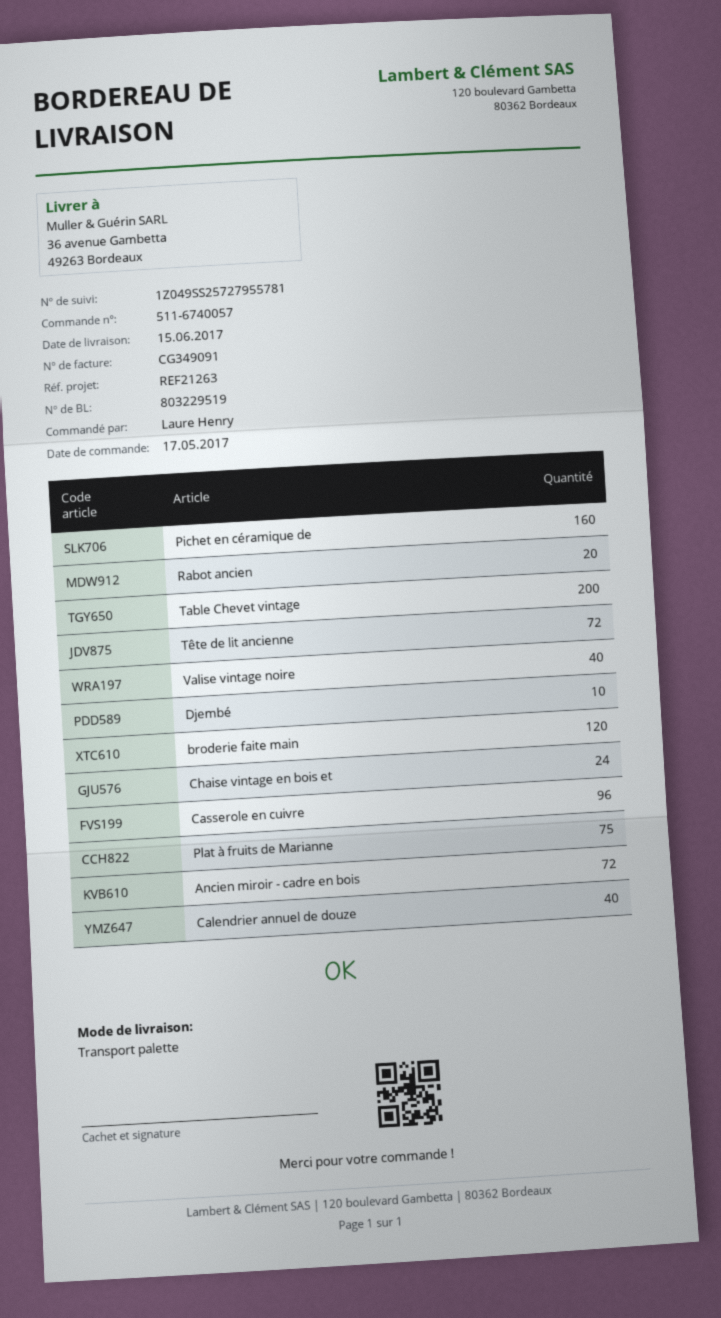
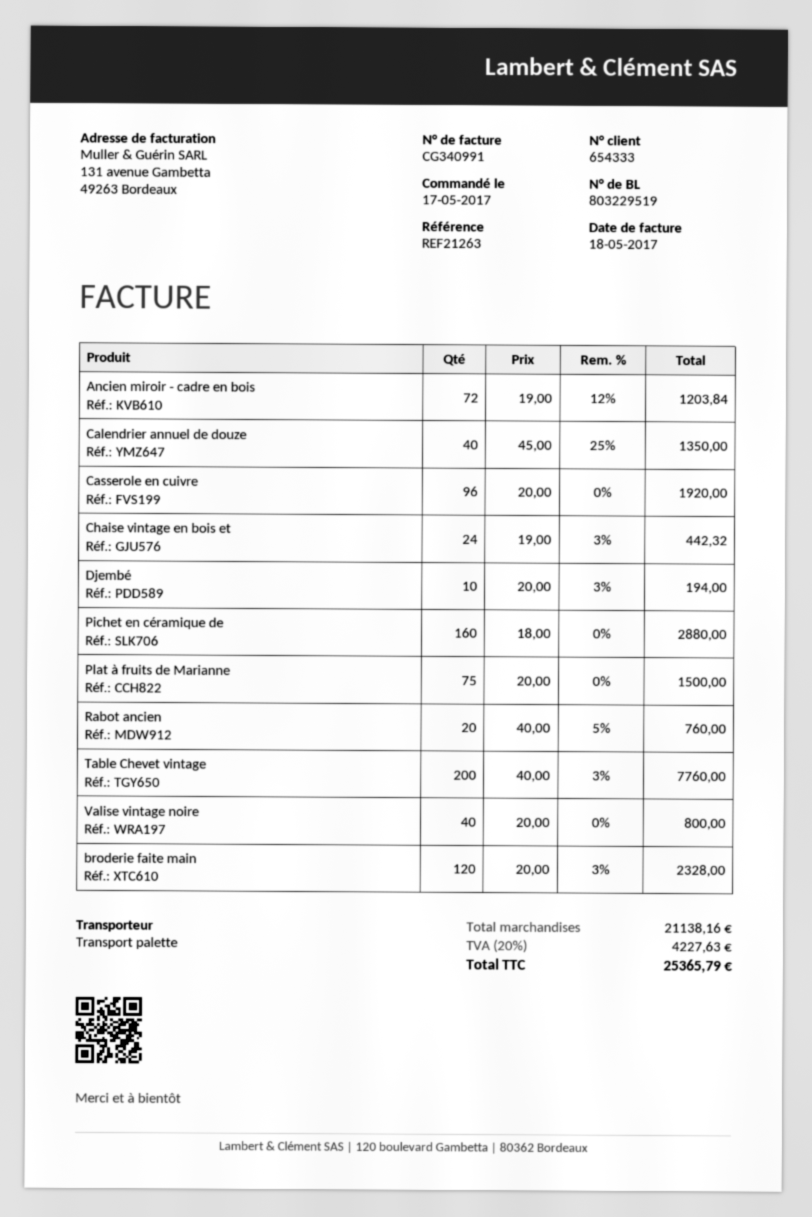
invoice number: CG349091 -> CG340991
Tête de lit ancienne: 72 -> none

